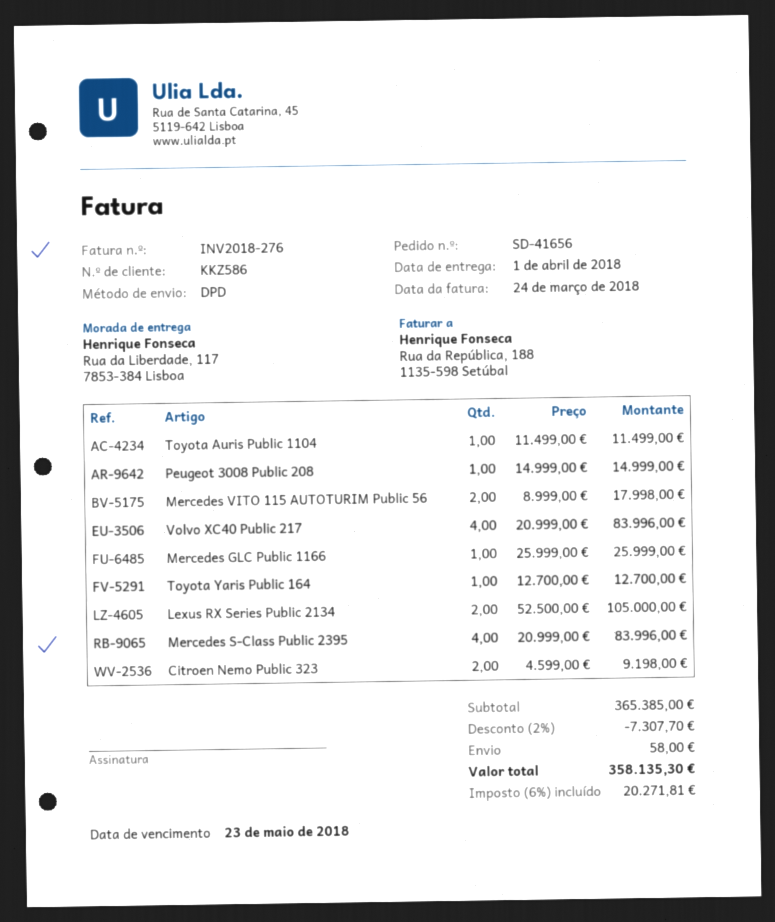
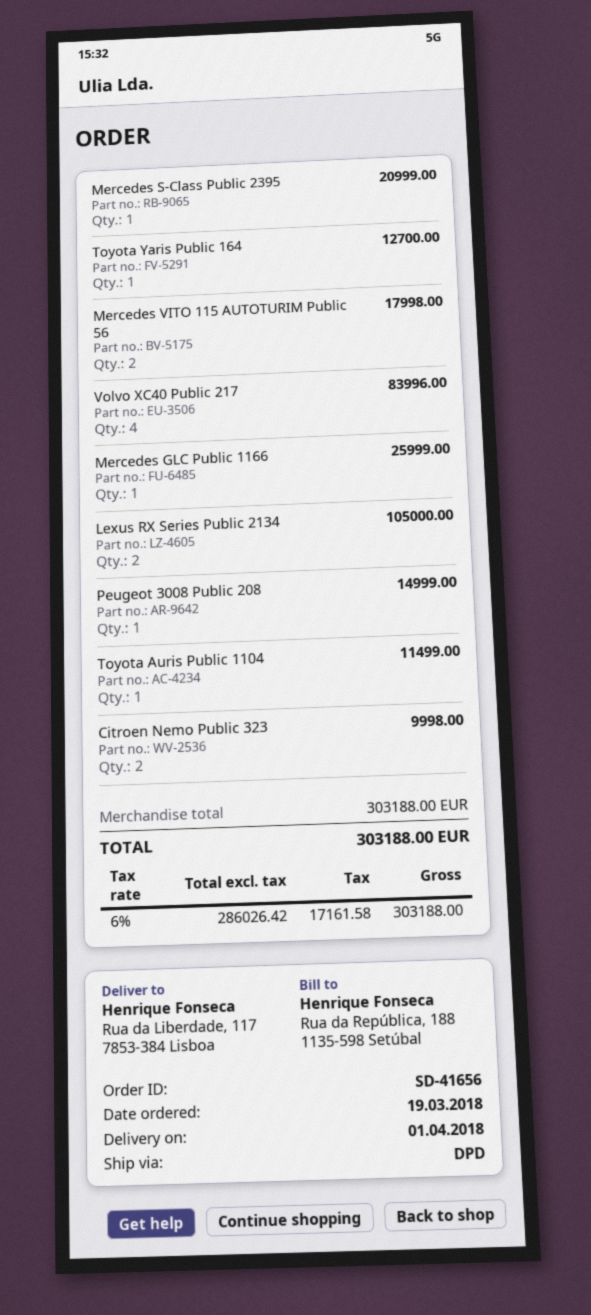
Mercedes S-Class Public 2395: 4 for 83996.00 -> 1 for 20999.00
Citroen Nemo Public 323: 2 for 9198.00 -> 2 for 9998.00
subtotal: 365385.00 -> 303188.00
discount: 2% = 7307.70 -> none
shipping: 58.00 -> none
tax: 6% = 20271.81 -> 6% = 17161.58
total: 358135.30 -> 303188.00

